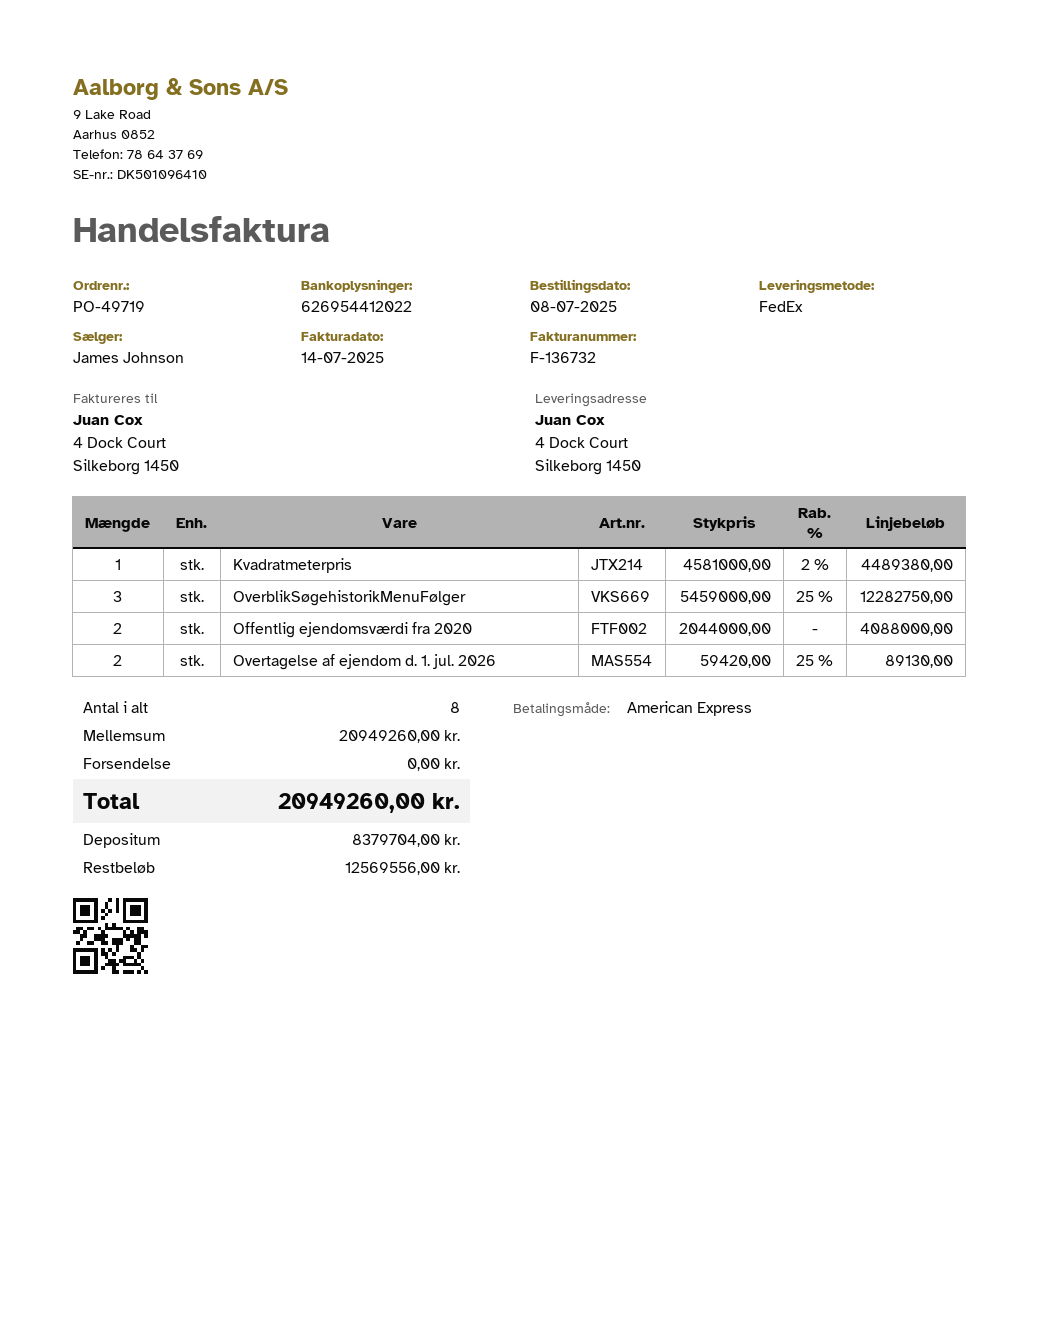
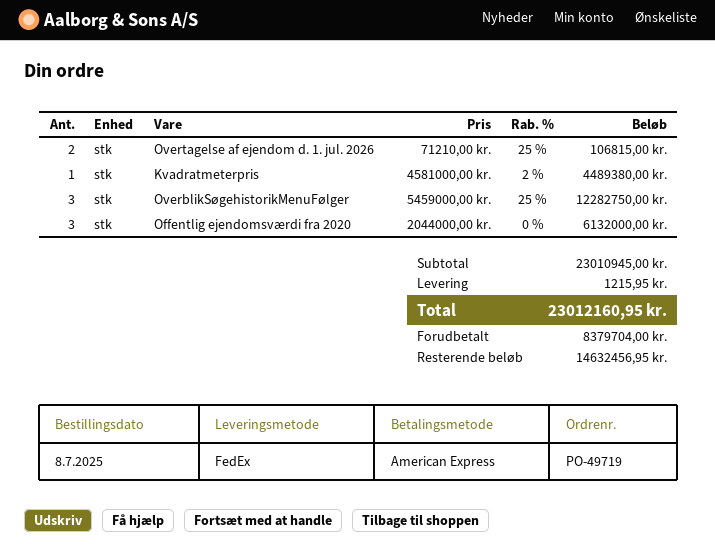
Offentlig ejendomsværdi fra 2020: 2 x 2044000.00 = 4088000.00 -> 3 x 2044000.00 = 6132000.00
Overtagelse af ejendom d. 1. jul. 2026: 2 x 59420.00 - 25% = 89130.00 -> 2 x 71210.00 - 25% = 106815.00
subtotal: 20949260.00 -> 23010945.00
shipping: 0.00 -> 1215.95
total: 20949260.00 -> 23012160.95
balance: 12569556.00 -> 14632456.95

